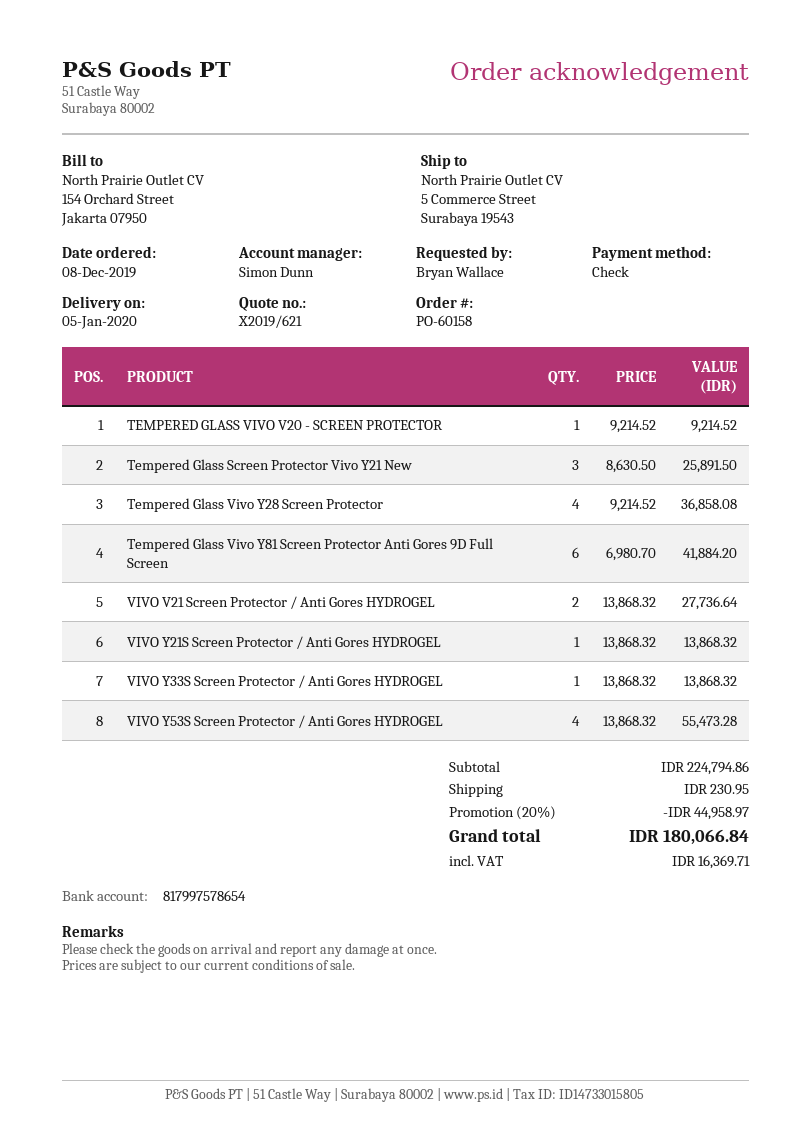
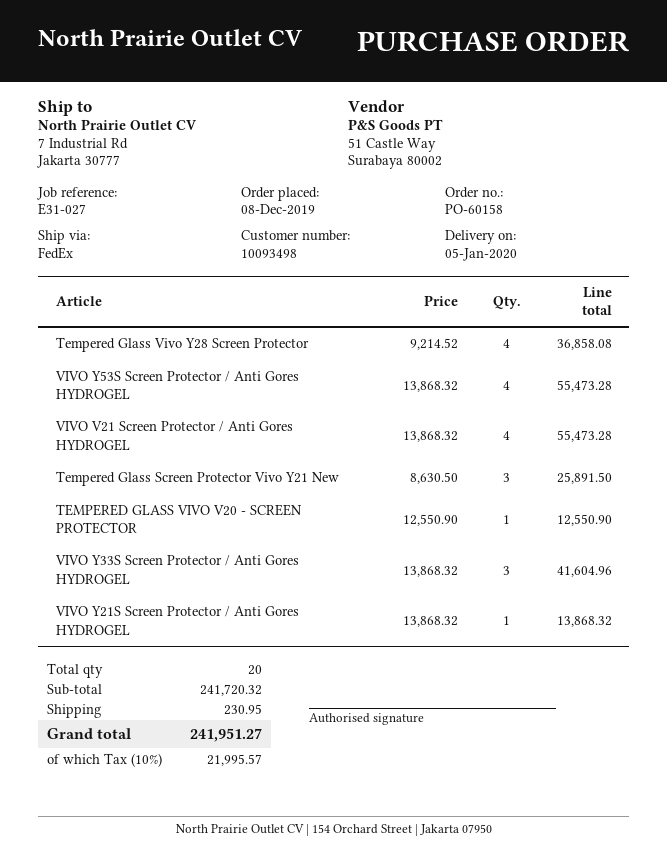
ship to: 5 Commerce Street, Surabaya 19543 -> 7 Industrial Rd, Jakarta 30777
TEMPERED GLASS VIVO V20 - SCREEN PROTECTOR: 1 x 9214.52 = 9214.52 -> 1 x 12550.90 = 12550.90
Tempered Glass Vivo Y81 Screen Protector Anti Gores 9D Full Screen: 6 x 6980.70 = 41884.20 -> none
VIVO V21 Screen Protector / Anti Gores HYDROGEL: 2 x 13868.32 = 27736.64 -> 4 x 13868.32 = 55473.28
VIVO Y33S Screen Protector / Anti Gores HYDROGEL: 1 x 13868.32 = 13868.32 -> 3 x 13868.32 = 41604.96
subtotal: 224794.86 -> 241720.32
discount: 20% = 44958.97 -> none
tax: 16369.71 -> 21995.57
total: 180066.84 -> 241951.27

